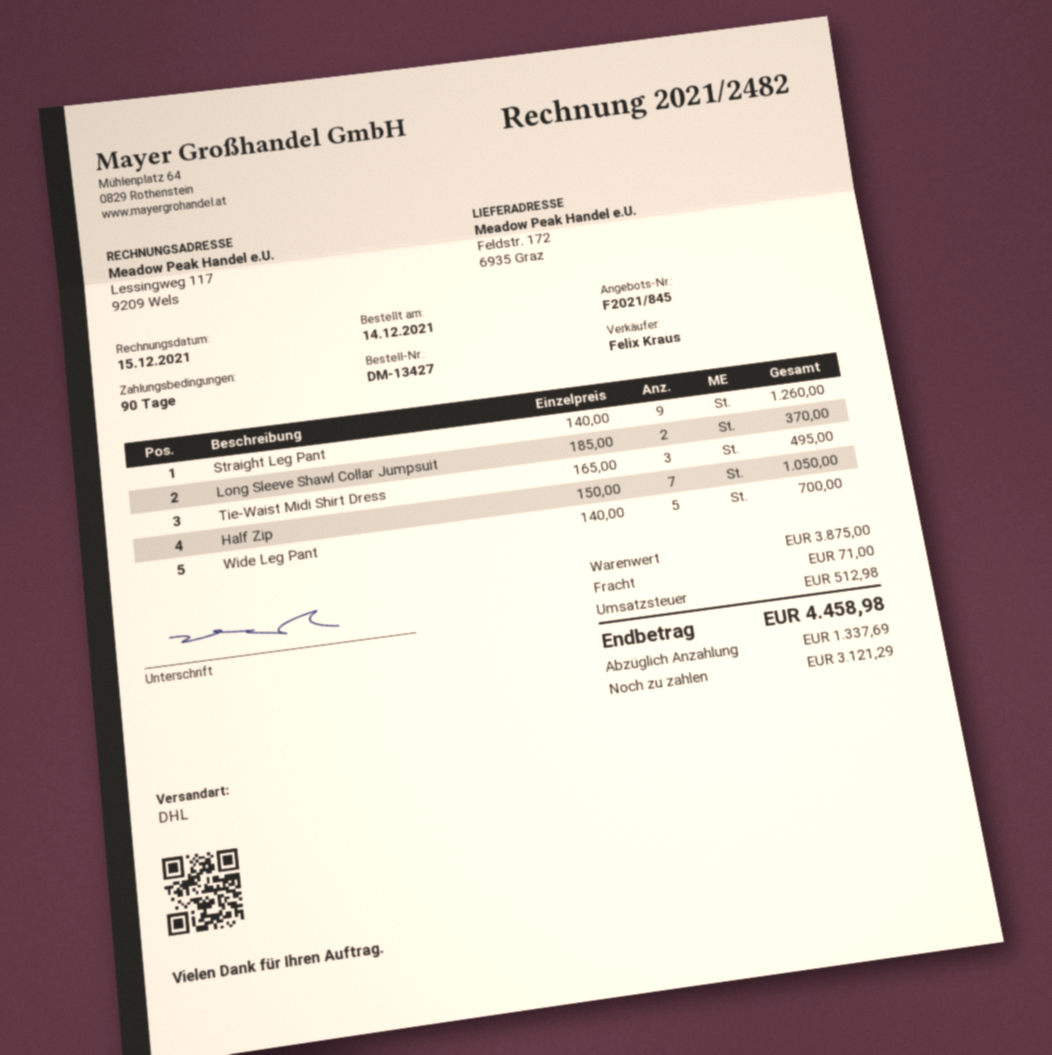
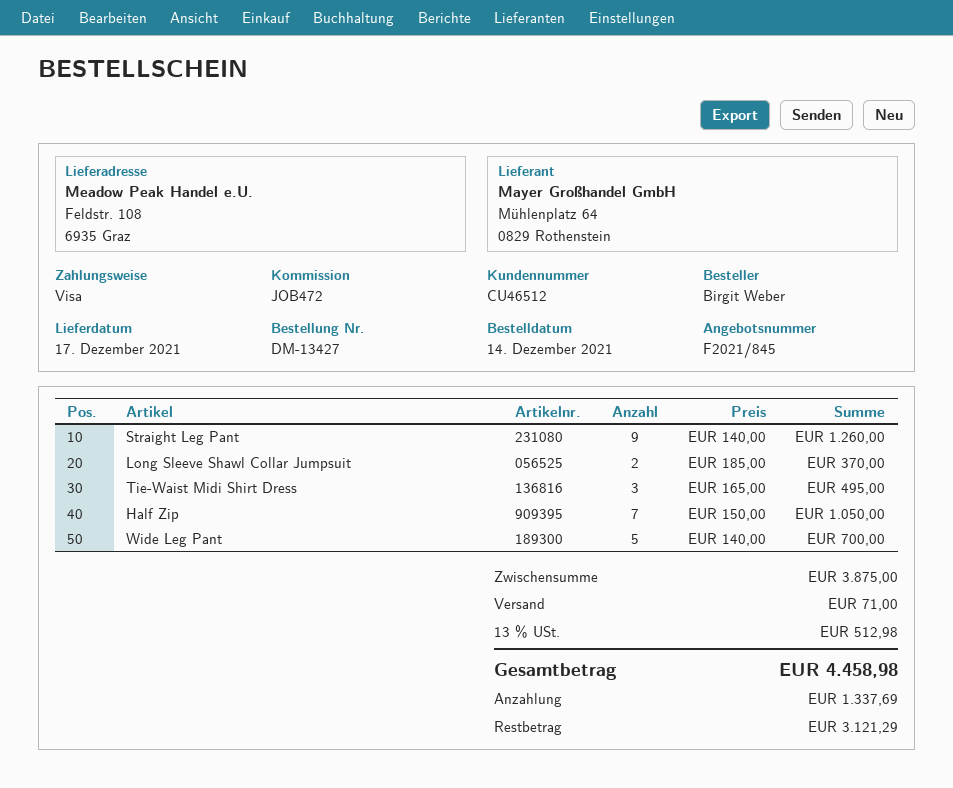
ship to: Feldstr. 172, 6935 Graz -> Feldstr. 108, 6935 Graz

